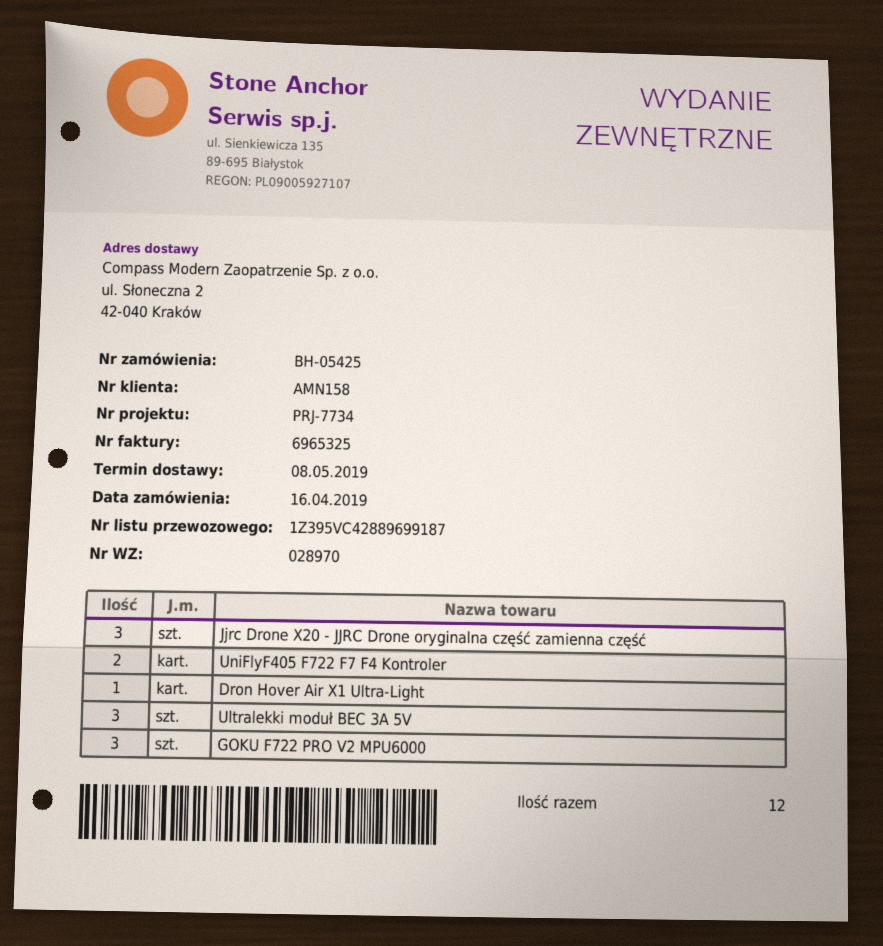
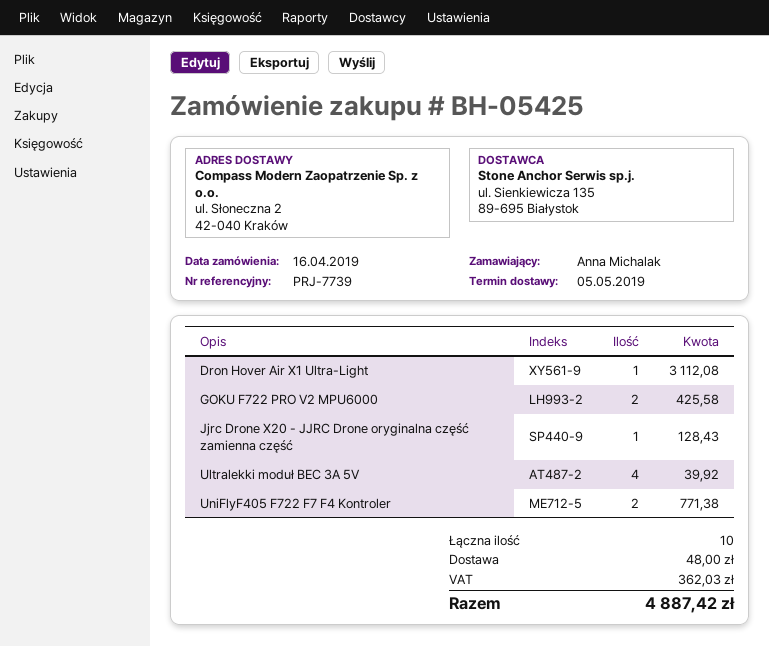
delivery date: 2019-05-08 -> 2019-05-05
reference: PRJ-7734 -> PRJ-7739
Jjrc Drone X20 - JJRC Drone oryginalna część zamienna część: 3 -> 1
Ultralekki moduł BEC 3A 5V: 3 -> 4
GOKU F722 PRO V2 MPU6000: 3 -> 2
total quantity: 12 -> 10

